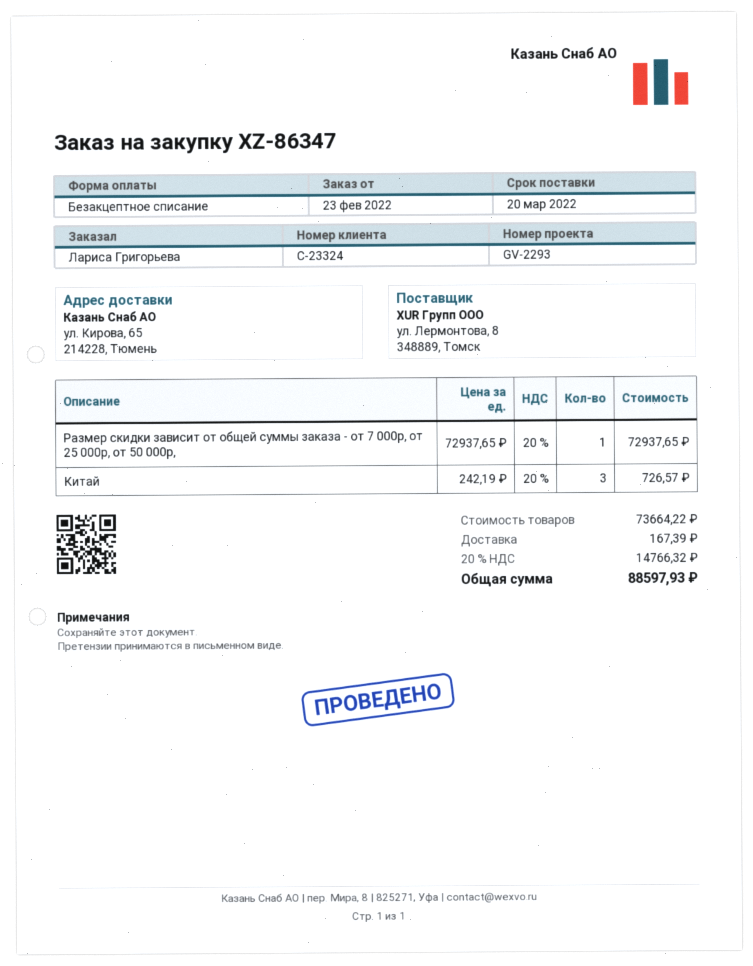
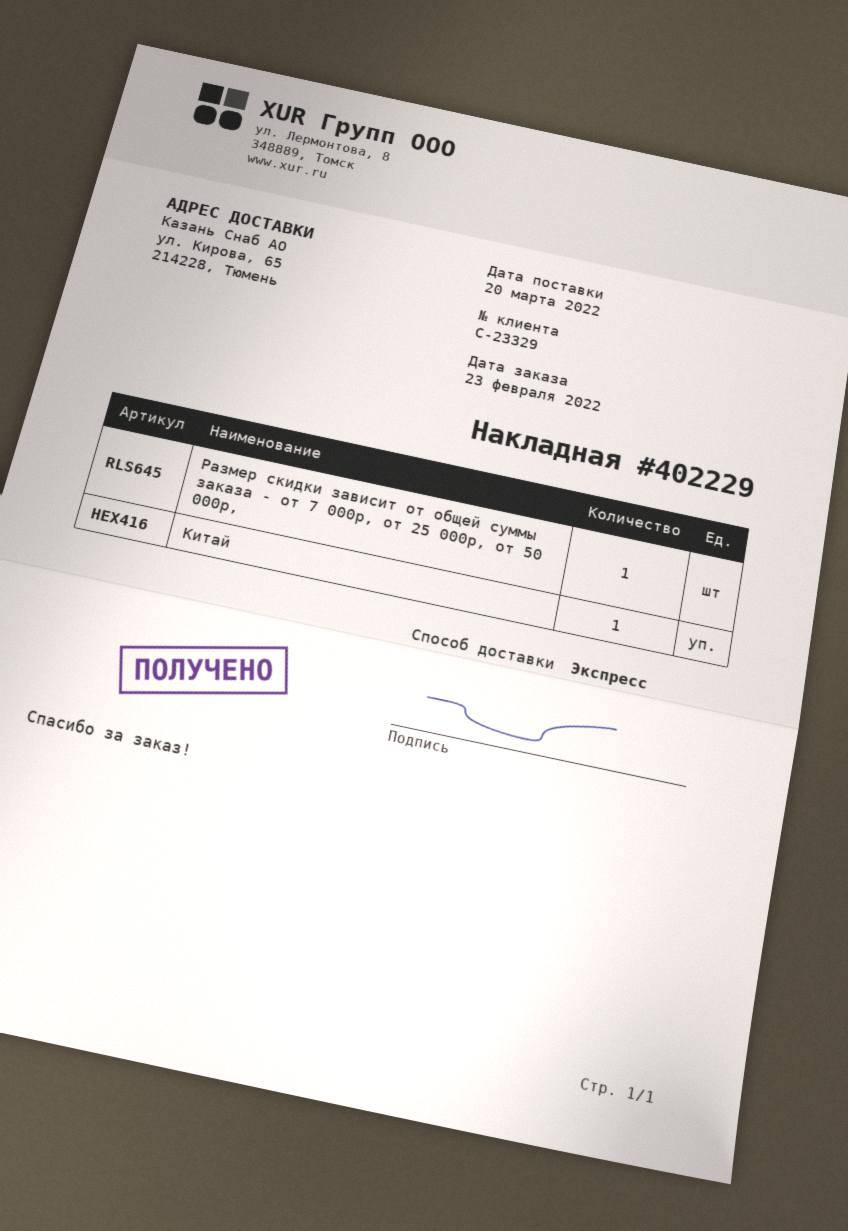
customer number: C-23324 -> C-23329
Китай: 3 -> 1

